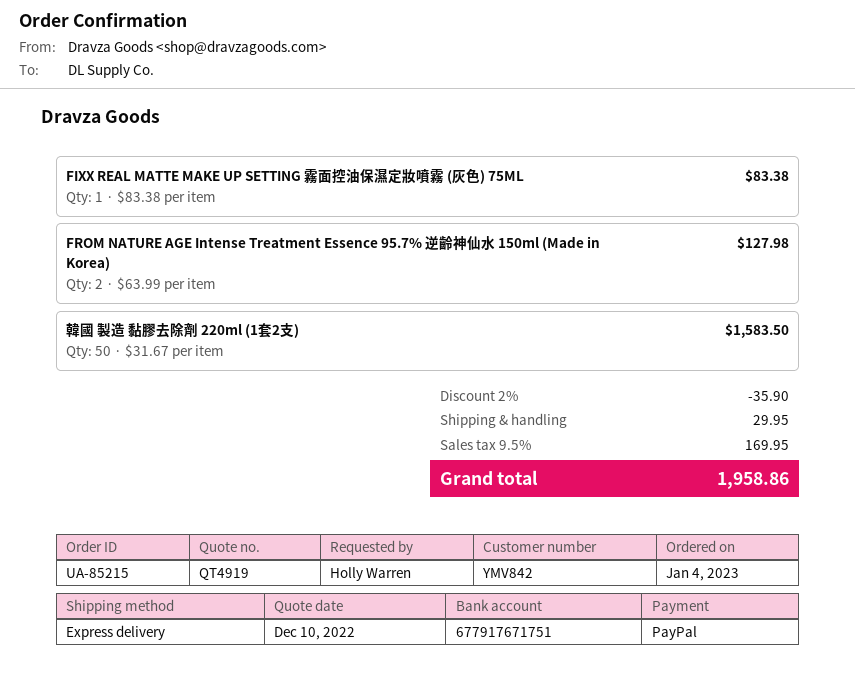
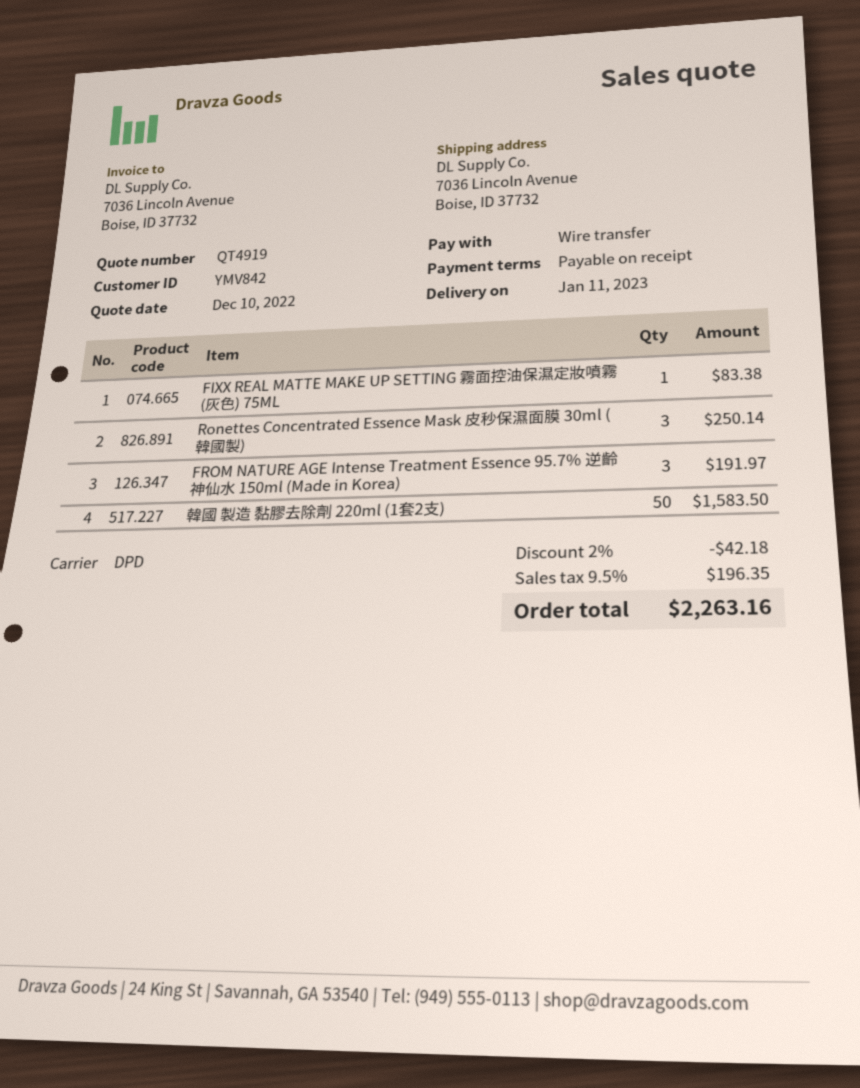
payment method: PayPal -> bank transfer
shipping method: express -> DPD
FROM NATURE AGE Intense Treatment Essence 95.7% 逆齡神仙水 150ml (Made in Korea): 2 for 127.98 -> 3 for 191.97
Ronettes Concentrated Essence Mask 皮秒保濕面膜 30ml (韓國製): none -> 3 for 250.14
discount: 2% = 35.90 -> 2% = 42.18
shipping: 29.95 -> none
tax: 9.5% = 169.95 -> 9.5% = 196.35
total: 1958.86 -> 2263.16

